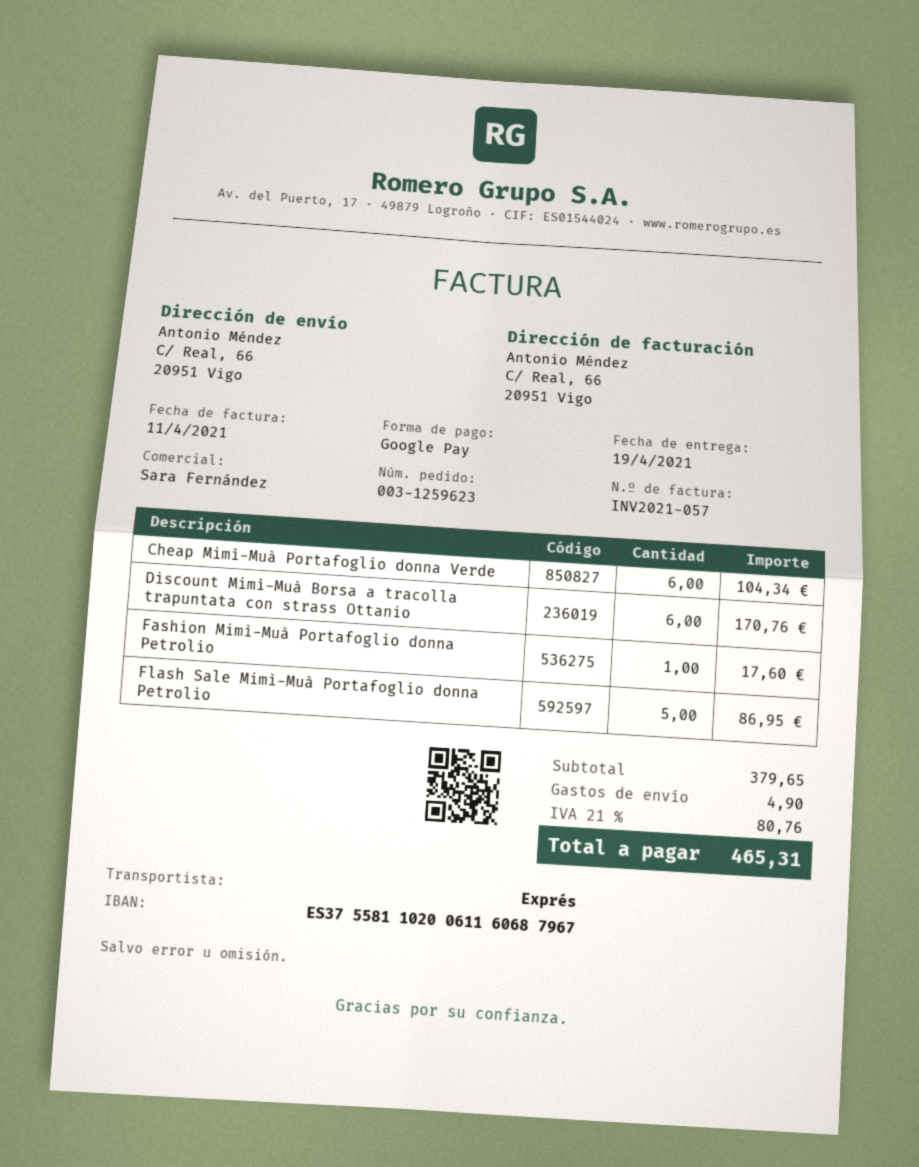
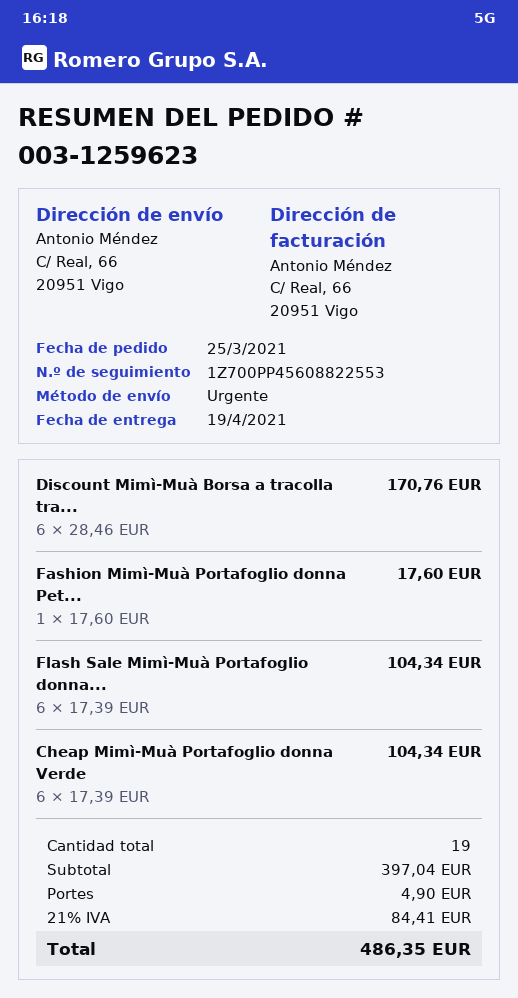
Flash Sale Mimì-Muà Portafoglio donna Petrolio: 5 for 86.95 -> 6 for 104.34
subtotal: 379.65 -> 397.04
tax: 21% = 80.76 -> 21% = 84.41
total: 465.31 -> 486.35

